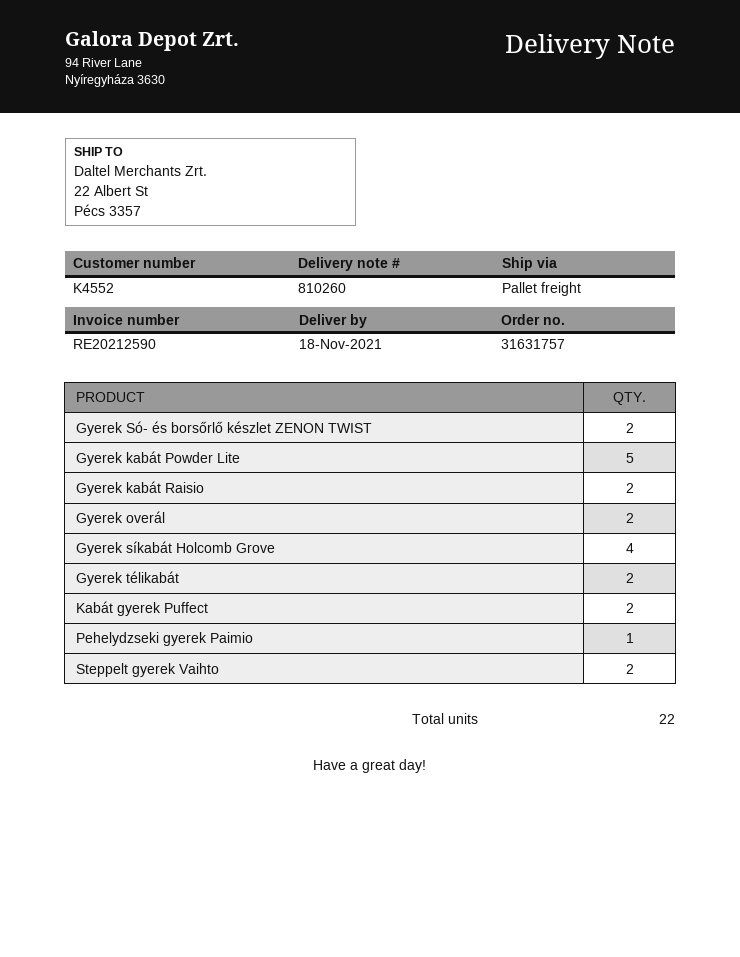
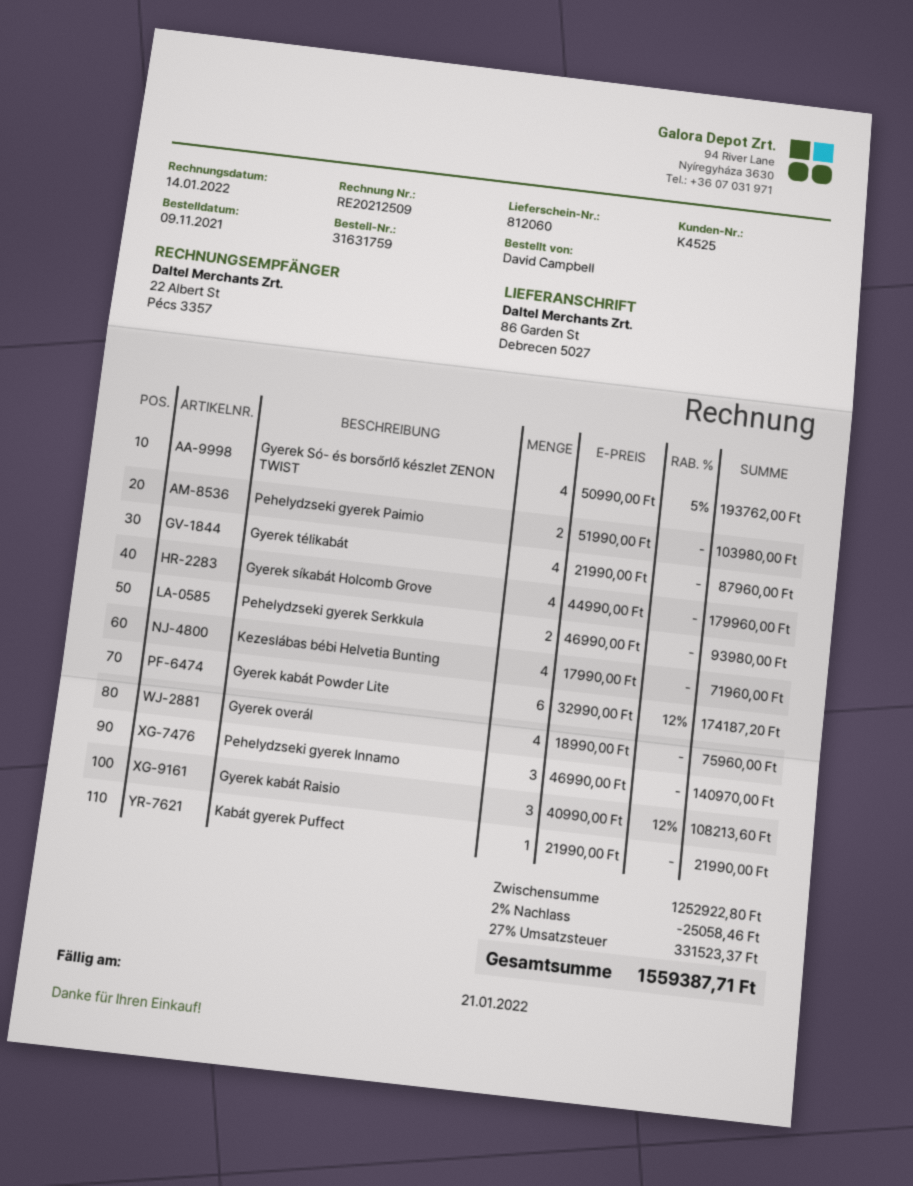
order number: 31631757 -> 31631759
delivery note number: 810260 -> 812060
invoice number: RE20212590 -> RE20212509
customer number: K4552 -> K4525
ship to: 22 Albert St, Pécs 3357 -> 86 Garden St, Debrecen 5027
Gyerek Só- és borsőrlő készlet ZENON TWIST: 2 -> 4
Gyerek kabát Powder Lite: 5 -> 6
Gyerek kabát Raisio: 2 -> 3
Gyerek overál: 2 -> 4
Gyerek télikabát: 2 -> 4
Kabát gyerek Puffect: 2 -> 1
Pehelydzseki gyerek Paimio: 1 -> 2
Steppelt gyerek Vaihto: 2 -> none
Pehelydzseki gyerek Serkkula: none -> 2
Kezeslábas bébi Helvetia Bunting: none -> 4
Pehelydzseki gyerek Innamo: none -> 3

